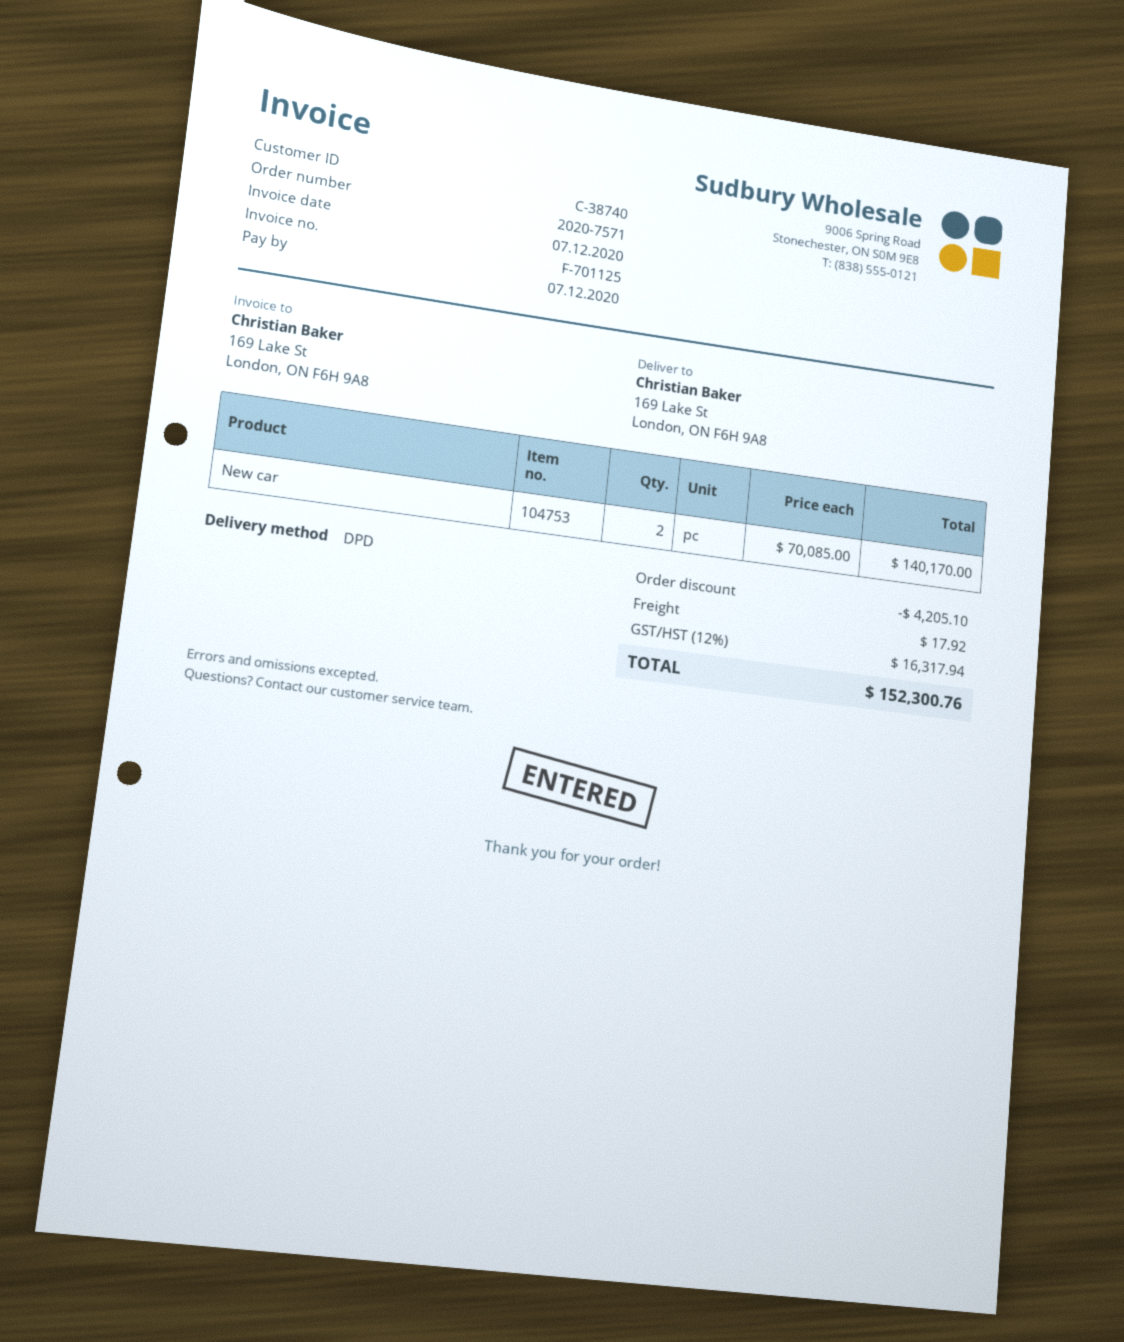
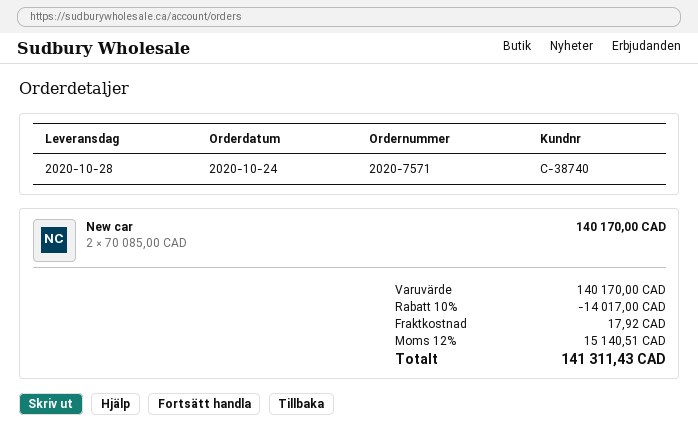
discount: 4205.10 -> 14017.00
tax: 12% = 16317.94 -> 12% = 15140.51
total: 152300.76 -> 141311.43

